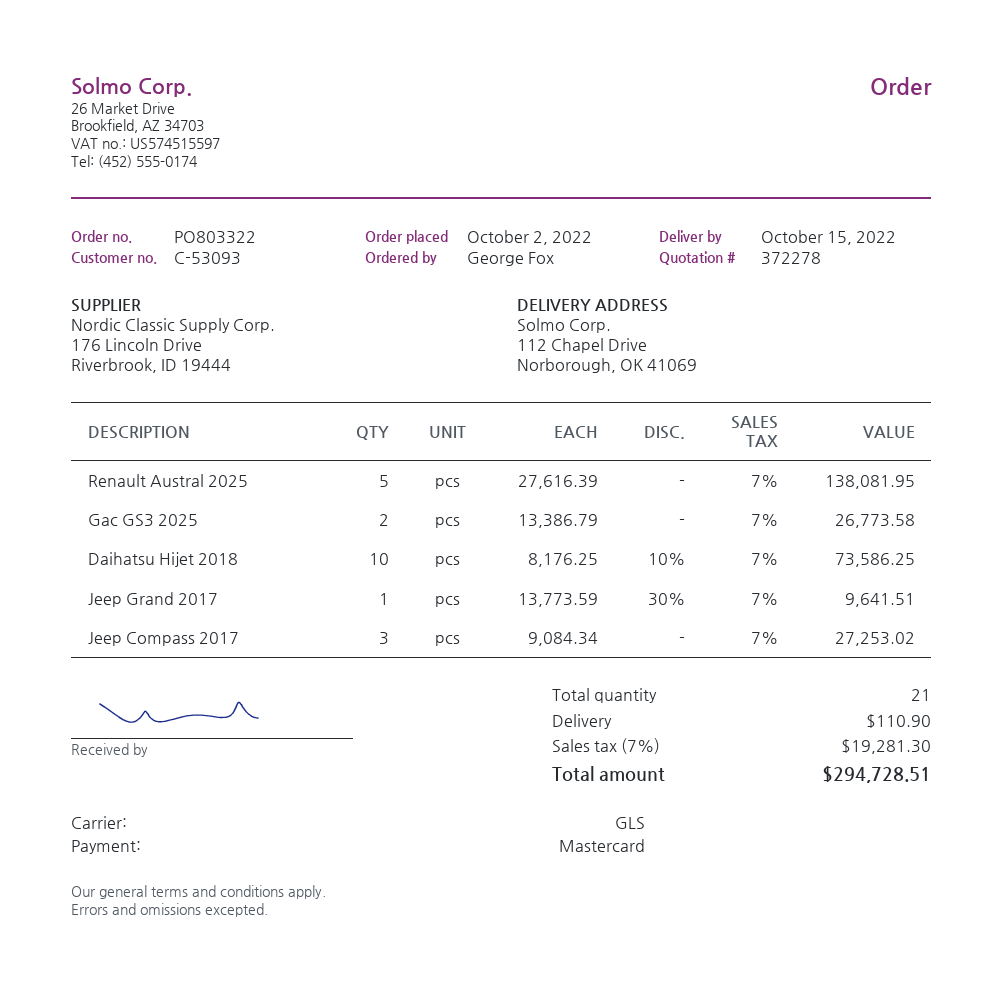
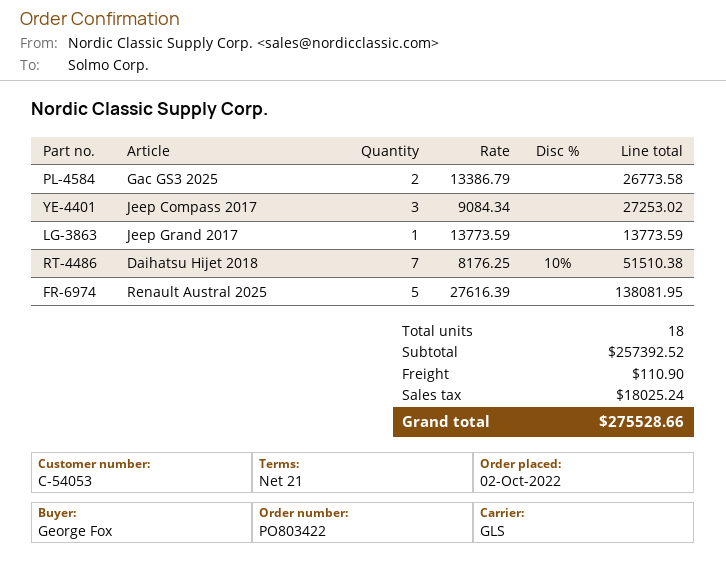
order number: PO803322 -> PO803422
customer number: C-53093 -> C-54053
Daihatsu Hijet 2018: 10 x 8176.25 - 10% = 73586.25 -> 7 x 8176.25 - 10% = 51510.38
Jeep Grand 2017: 1 x 13773.59 - 30% = 9641.51 -> 1 x 13773.59 = 13773.59
total quantity: 21 -> 18
tax: 19281.30 -> 18025.24
total: 294728.51 -> 275528.66

